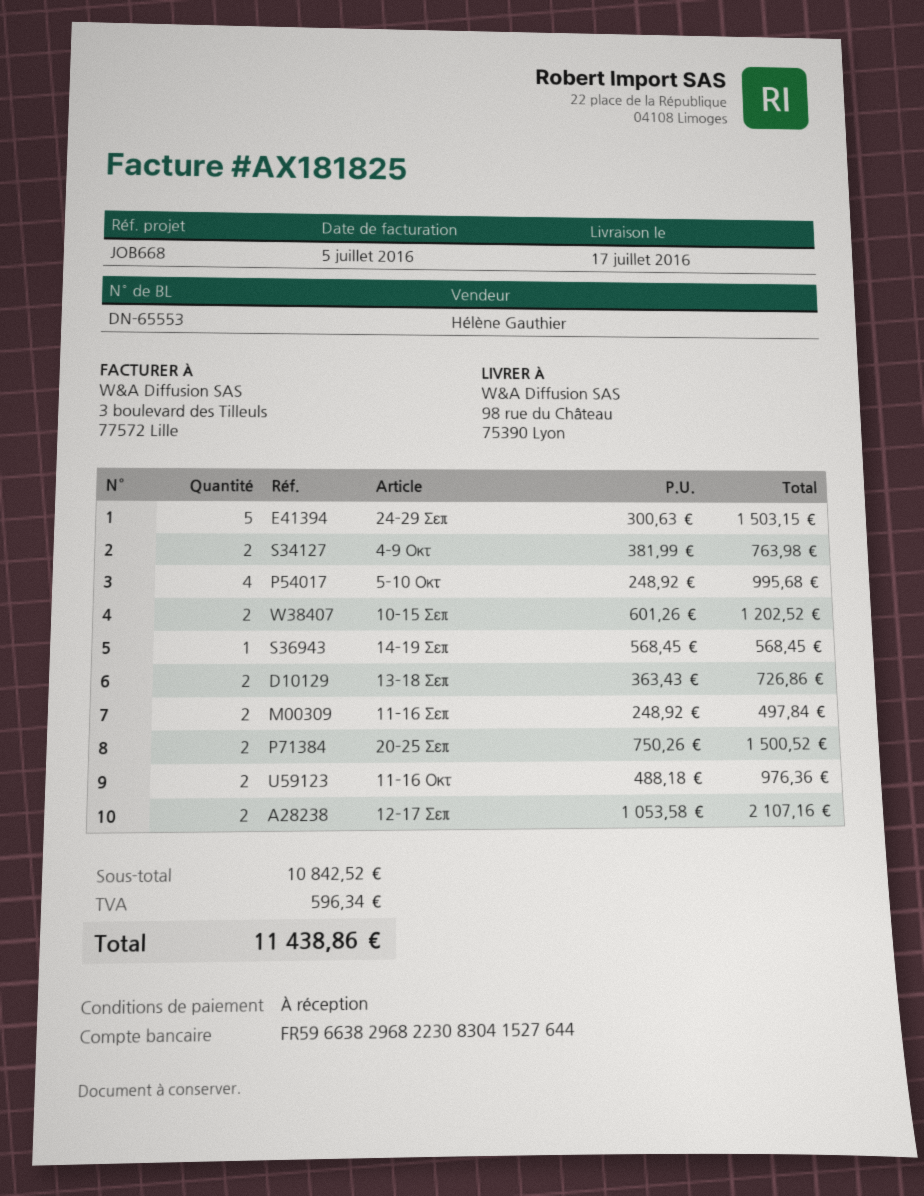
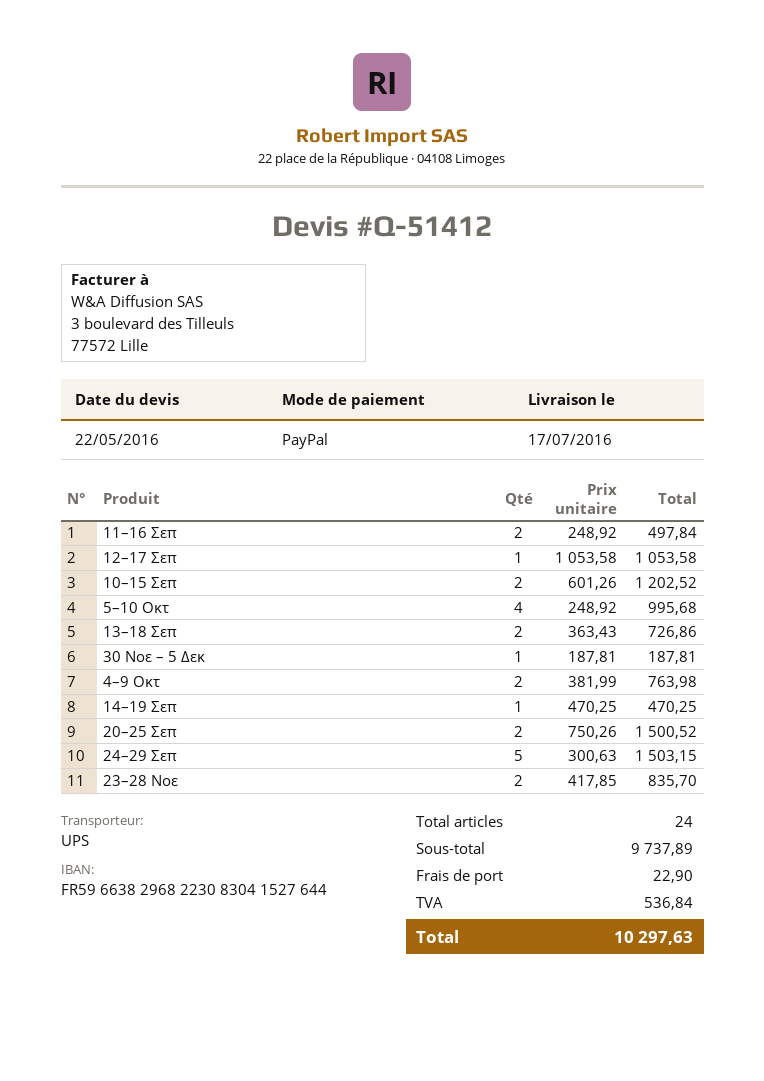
14–19 Σεπ: 1 x 568.45 = 568.45 -> 1 x 470.25 = 470.25
11–16 Οκτ: 2 x 488.18 = 976.36 -> none
12–17 Σεπ: 2 x 1053.58 = 2107.16 -> 1 x 1053.58 = 1053.58
30 Νοε – 5 Δεκ: none -> 1 x 187.81 = 187.81
23–28 Νοε: none -> 2 x 417.85 = 835.70
subtotal: 10842.52 -> 9737.89
shipping: none -> 22.90
tax: 596.34 -> 536.84
total: 11438.86 -> 10297.63

